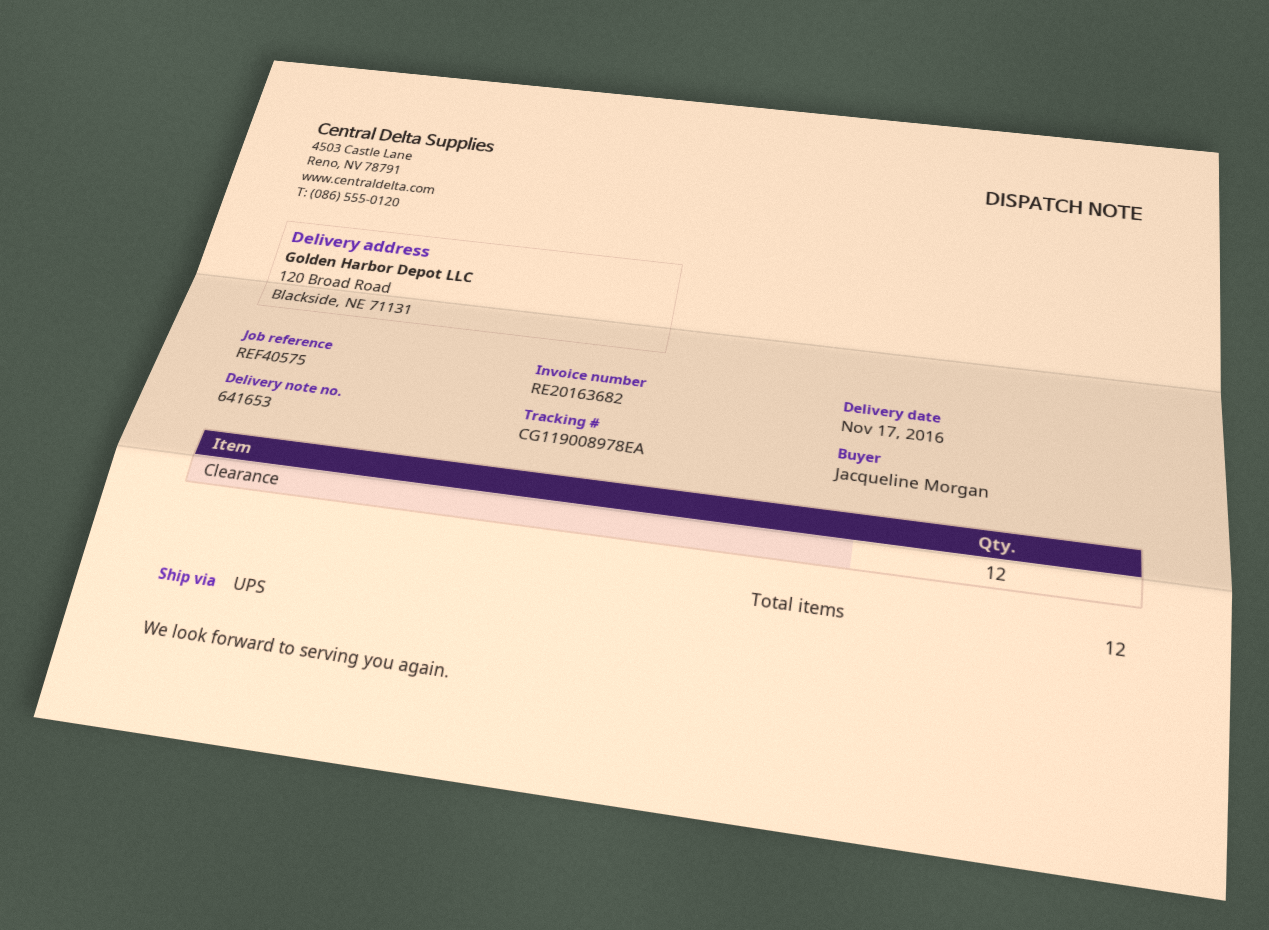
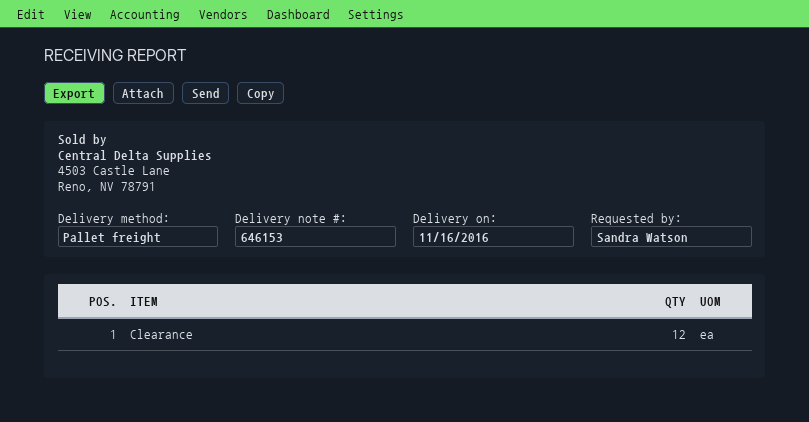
delivery note number: 641653 -> 646153
delivery date: 2016-11-17 -> 2016-11-16
ordered by: Jacqueline Morgan -> Sandra Watson
shipping method: UPS -> pallet freight

